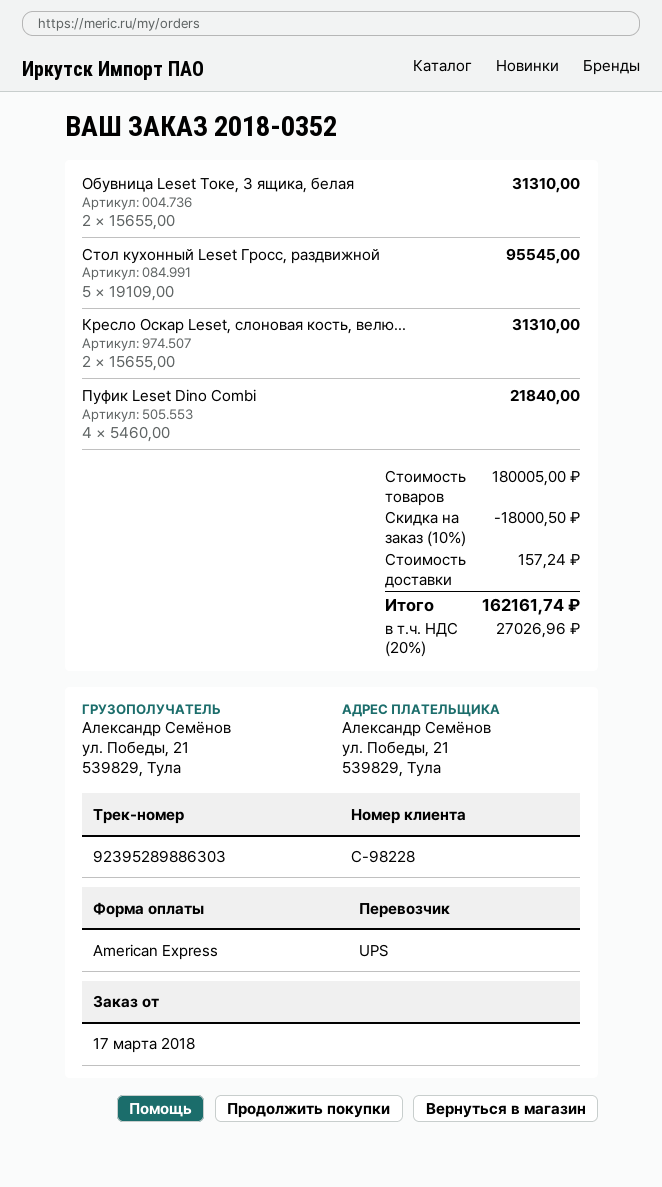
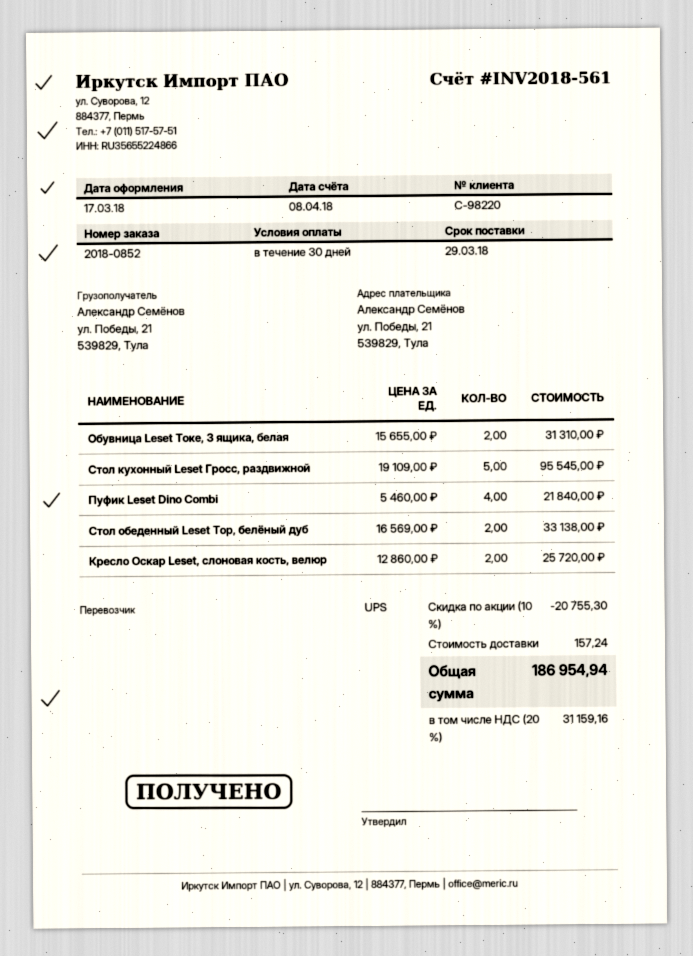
order number: 2018-0352 -> 2018-0852
customer number: C-98228 -> C-98220
Кресло Оскар Leset, слоновая кость, велю...: 2 x 15655.00 = 31310.00 -> 2 x 12860.00 = 25720.00
Стол обеденный Leset Тор, белёный дуб: none -> 2 x 16569.00 = 33138.00
discount: 10% = 18000.50 -> 10% = 20755.30
tax: 20% = 27026.96 -> 20% = 31159.16
total: 162161.74 -> 186954.94

